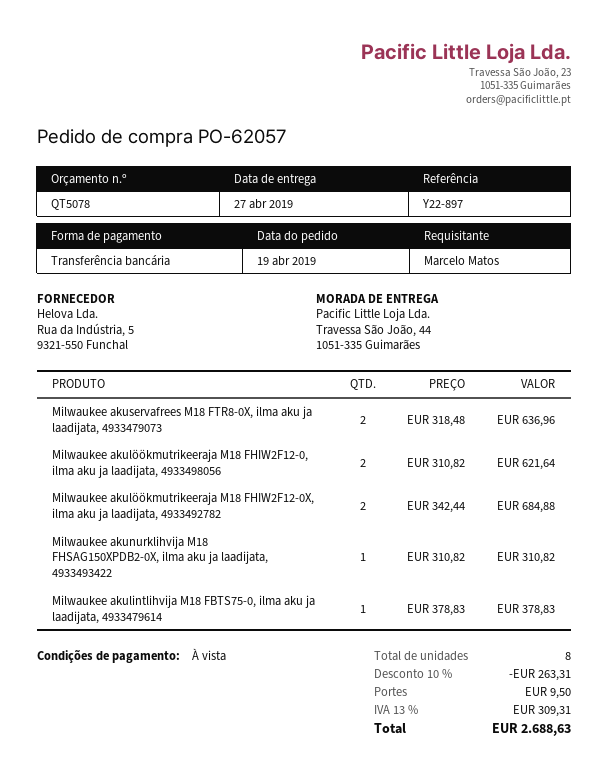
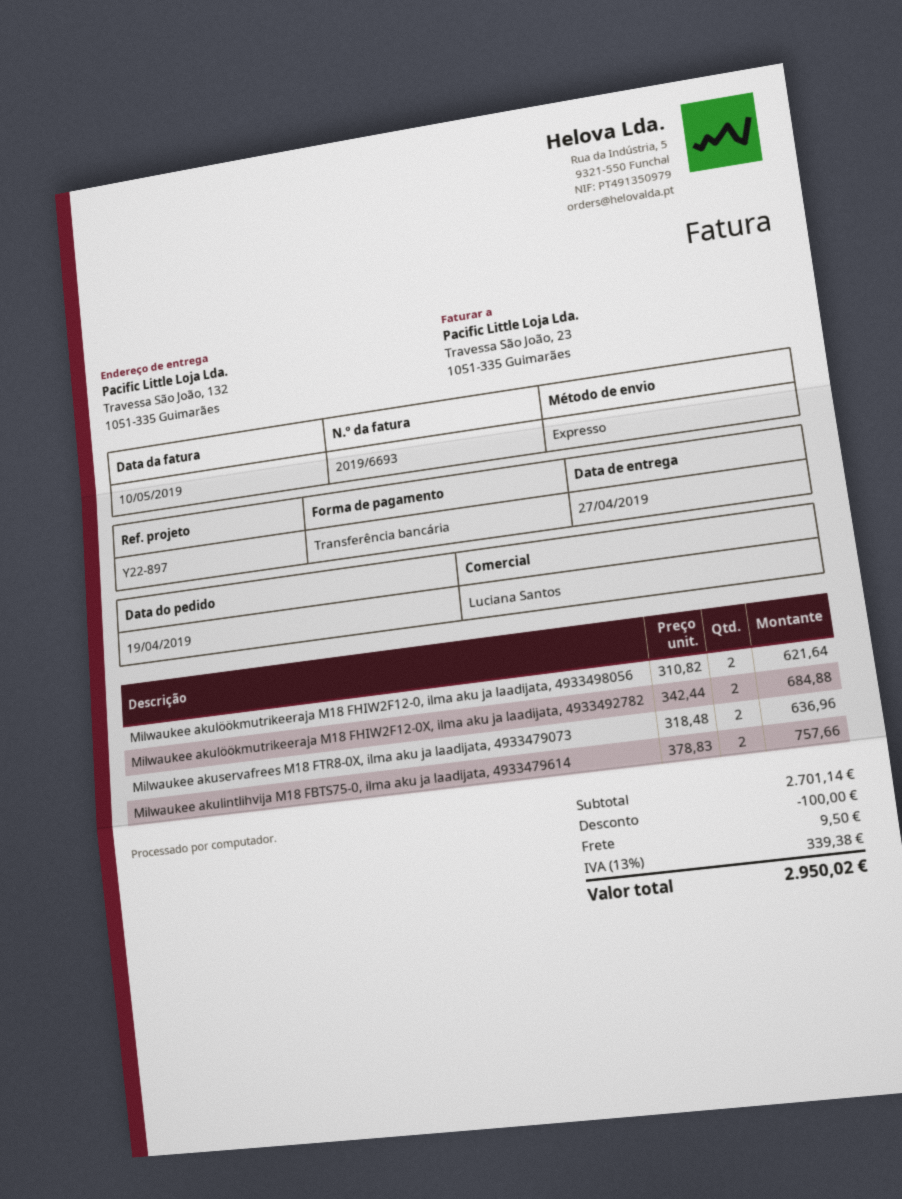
ship to: Travessa São João, 44, 1051-335 Guimarães -> Travessa São João, 132, 1051-335 Guimarães
Milwaukee akunurklihvija M18 FHSAG150XPDB2-0X, ilma aku ja laadijata, 4933493422: 1 x 310.82 = 310.82 -> none
Milwaukee akulintlihvija M18 FBTS75-0, ilma aku ja laadijata, 4933479614: 1 x 378.83 = 378.83 -> 2 x 378.83 = 757.66
discount: 263.31 -> 100.00
tax: 13% = 309.31 -> 13% = 339.38
total: 2688.63 -> 2950.02

